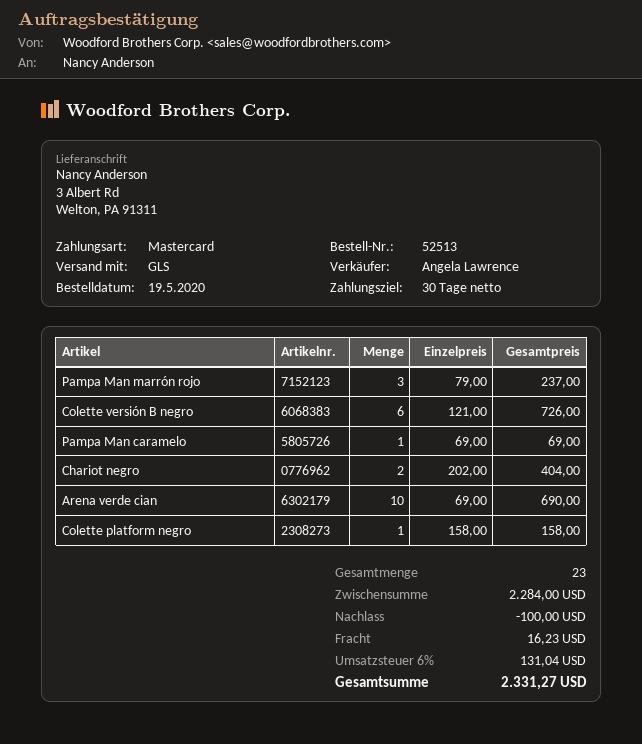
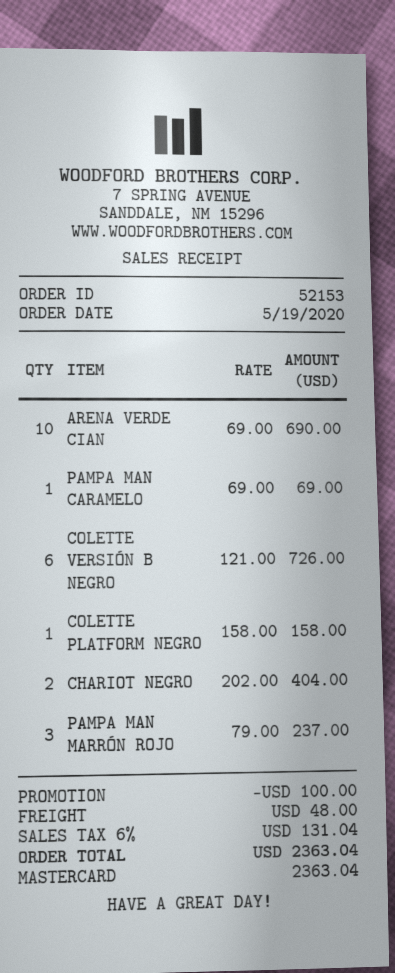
order number: 52513 -> 52153
shipping: 16.23 -> 48.00
total: 2331.27 -> 2363.04

